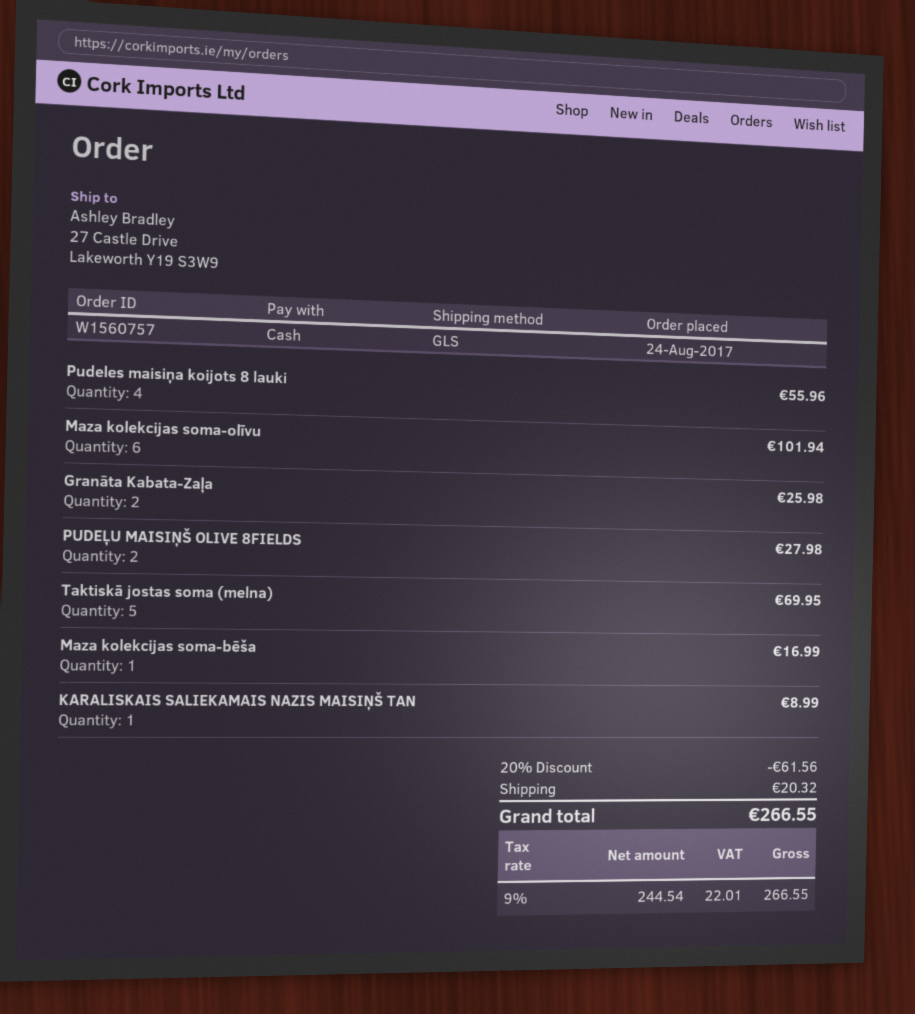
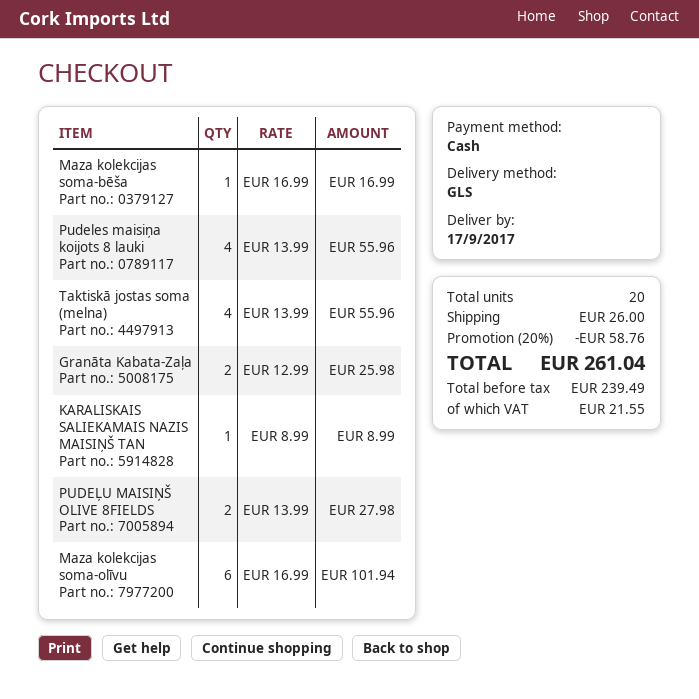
Taktiskā jostas soma (melna): 5 for 69.95 -> 4 for 55.96
discount: 20% = 61.56 -> 20% = 58.76
shipping: 20.32 -> 26.00
net: 244.54 -> 239.49
tax: 22.01 -> 21.55
total: 266.55 -> 261.04

